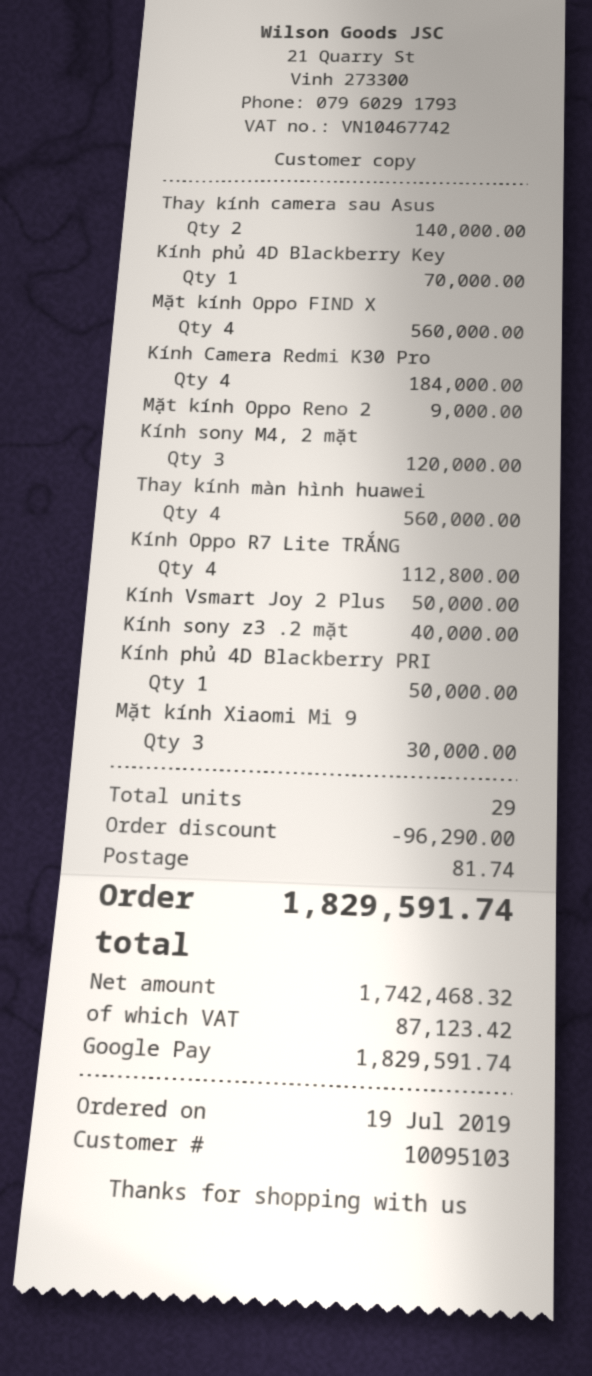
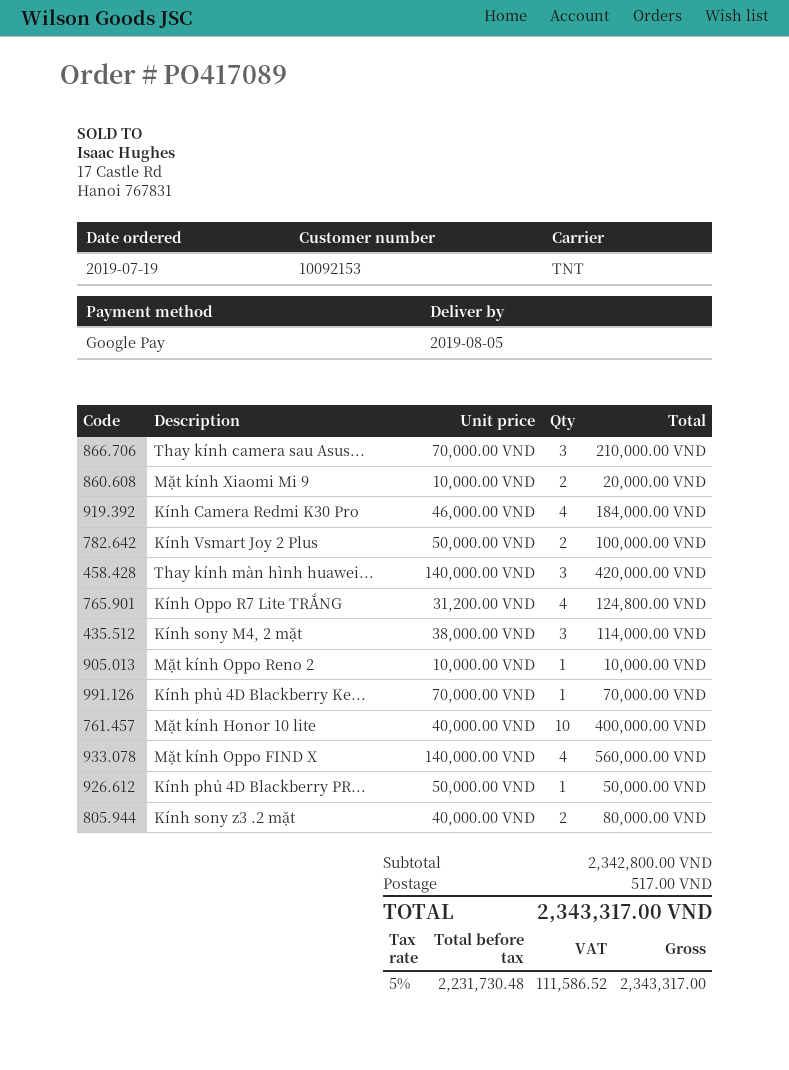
customer number: 10095103 -> 10092153
Thay kính camera sau Asus: 2 for 140000.00 -> 3 for 210000.00
Mặt kính Oppo Reno 2: 1 for 9000.00 -> 1 for 10000.00
Kính sony M4, 2 mặt: 3 for 120000.00 -> 3 for 114000.00
Thay kính màn hình huawei: 4 for 560000.00 -> 3 for 420000.00
Kính Oppo R7 Lite TRẮNG: 4 for 112800.00 -> 4 for 124800.00
Kính Vsmart Joy 2 Plus: 1 for 50000.00 -> 2 for 100000.00
Kính sony z3 .2 mặt: 1 for 40000.00 -> 2 for 80000.00
Mặt kính Xiaomi Mi 9: 3 for 30000.00 -> 2 for 20000.00
Mặt kính Honor 10 lite: none -> 10 for 400000.00
discount: 96290.00 -> none
shipping: 81.74 -> 517.00
net: 1742468.32 -> 2231730.48
tax: 87123.42 -> 111586.52
total: 1829591.74 -> 2343317.00

